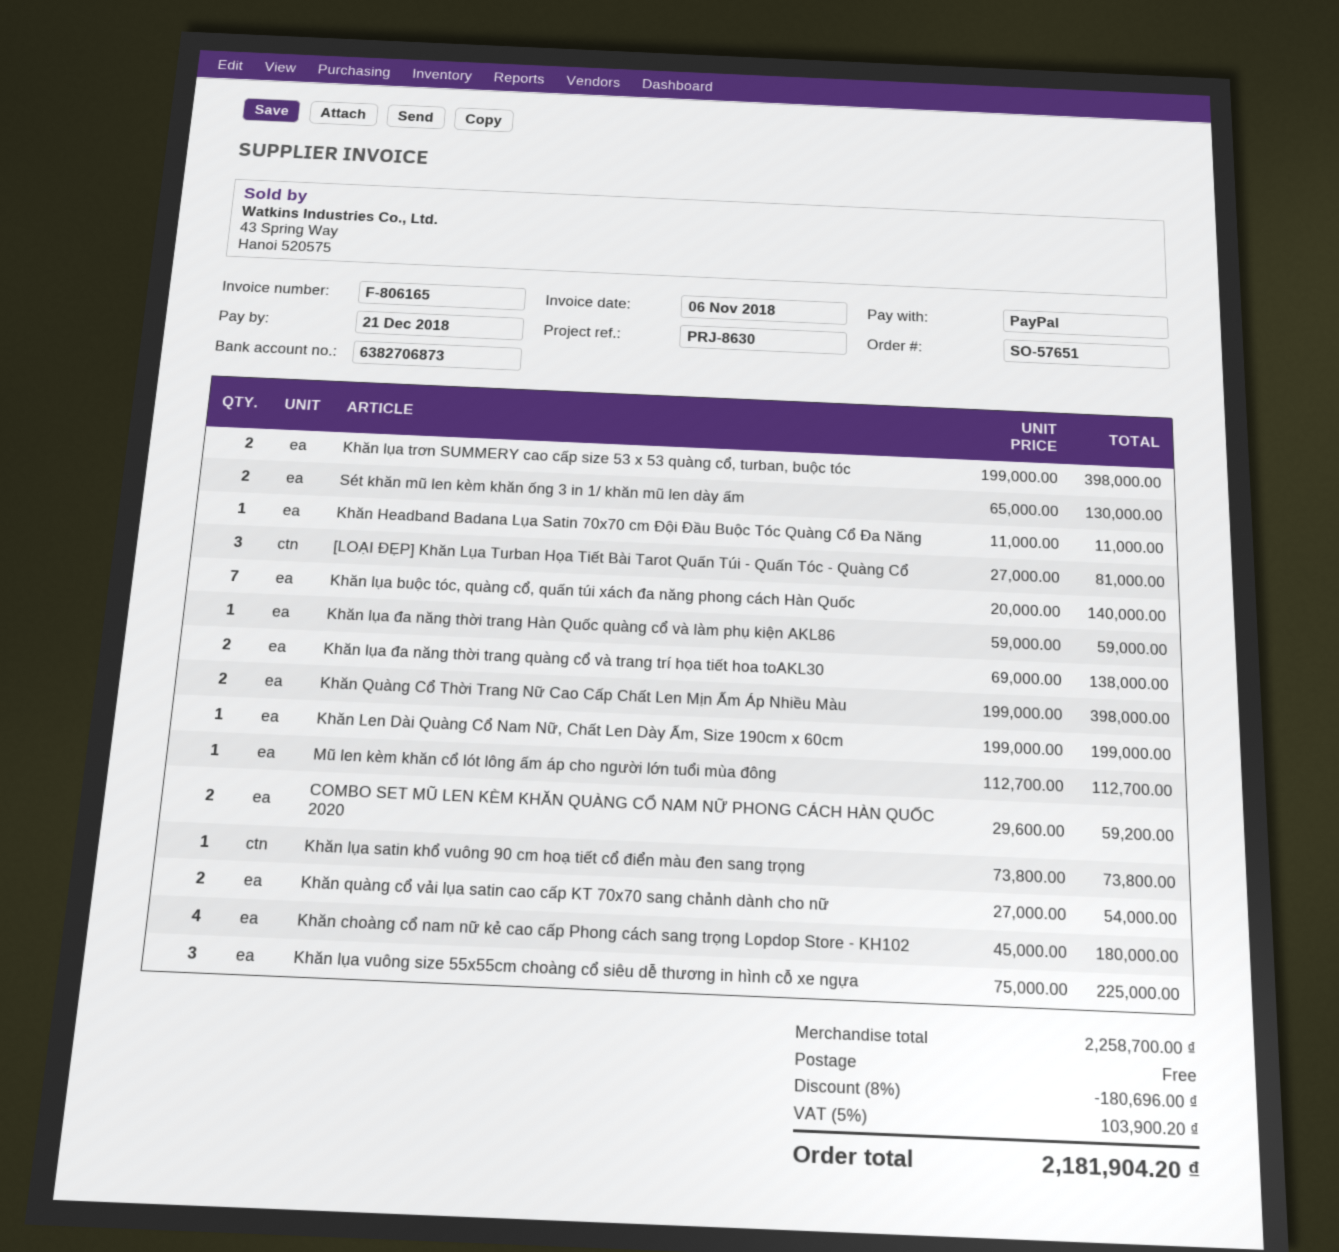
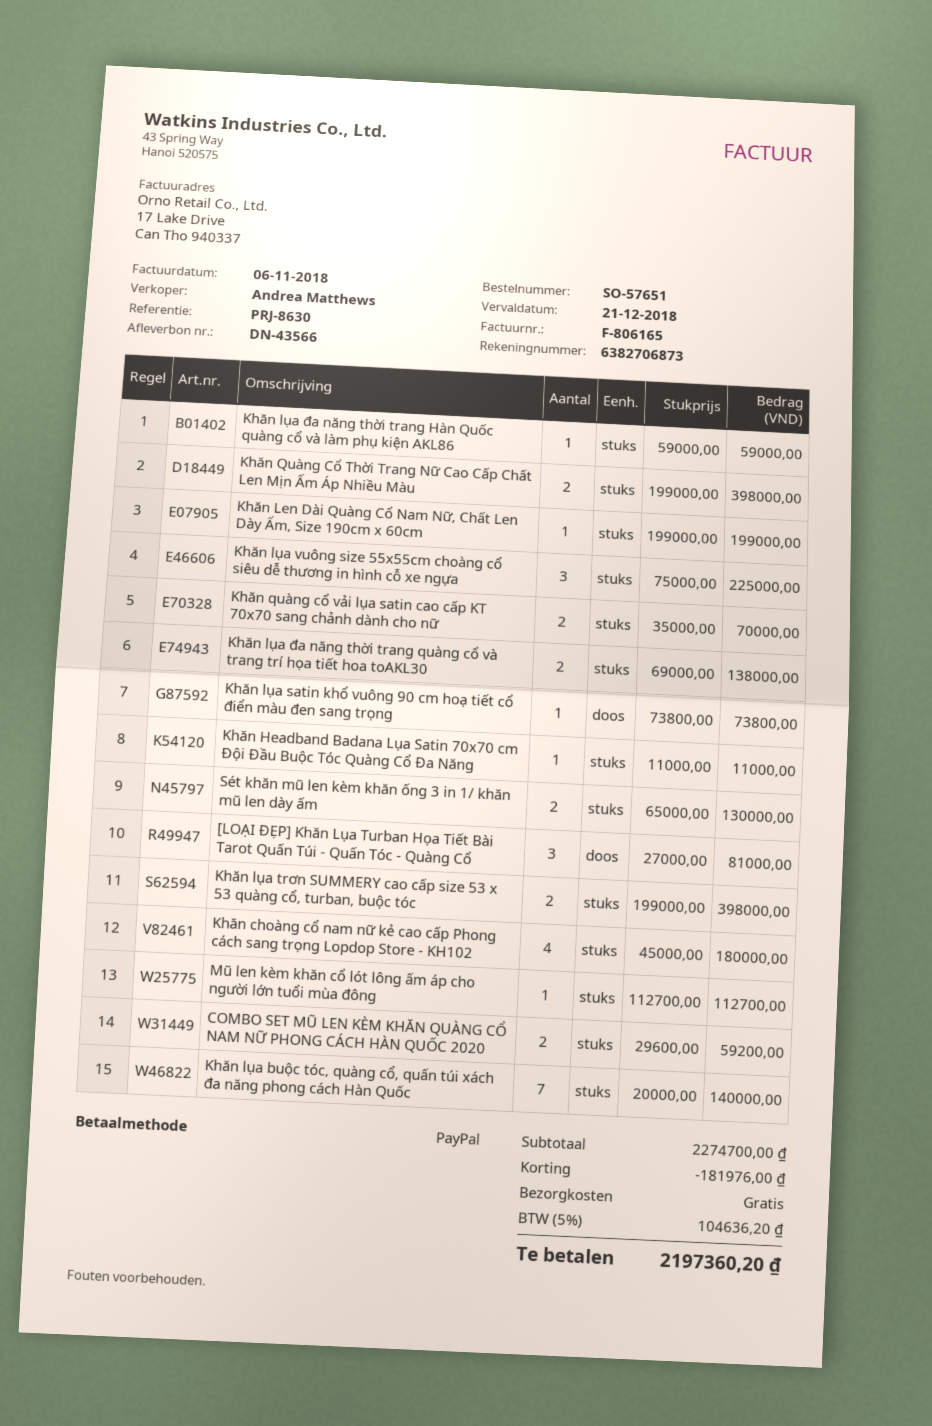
Khăn quàng cổ vải lụa satin cao cấp KT 70x70 sang chảnh dành cho nữ: 2 x 27000.00 = 54000.00 -> 2 x 35000.00 = 70000.00
subtotal: 2258700.00 -> 2274700.00
discount: 180696.00 -> 181976.00
tax: 5% = 103900.20 -> 5% = 104636.20
total: 2181904.20 -> 2197360.20

